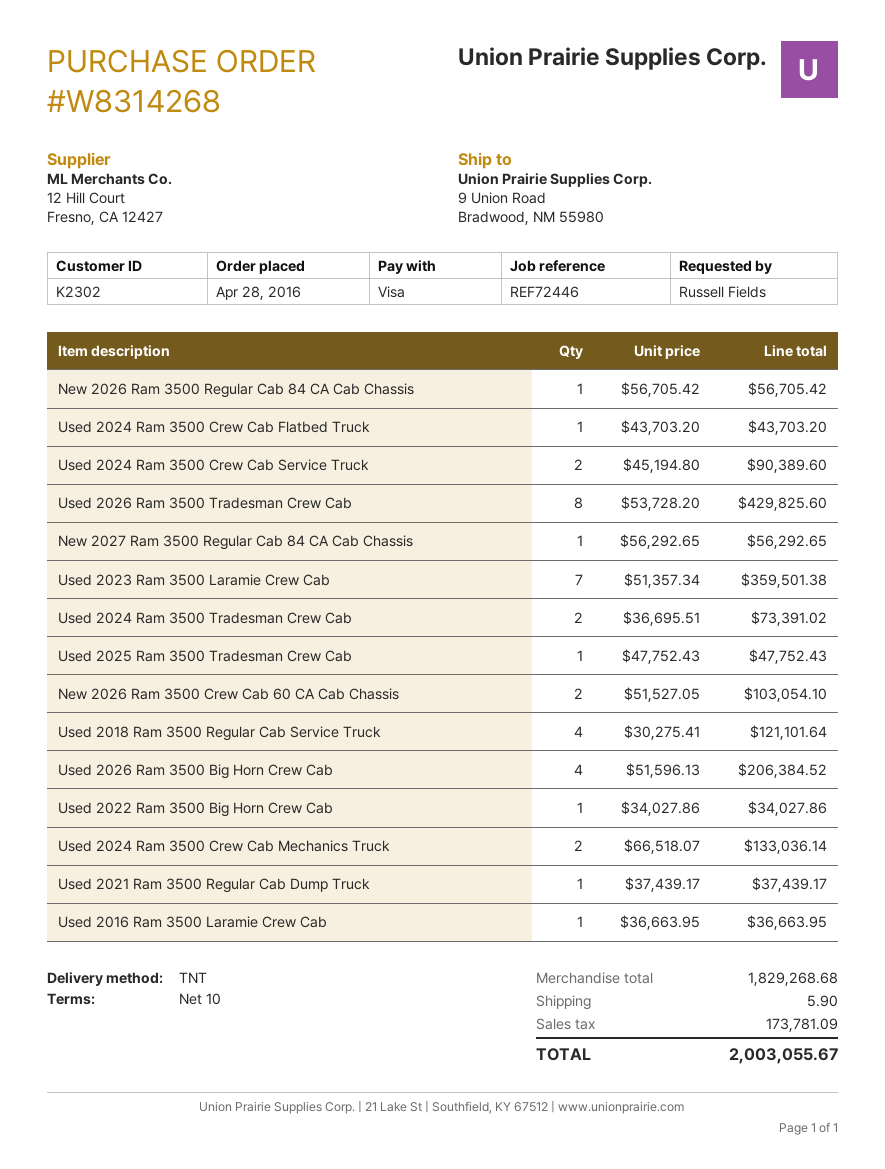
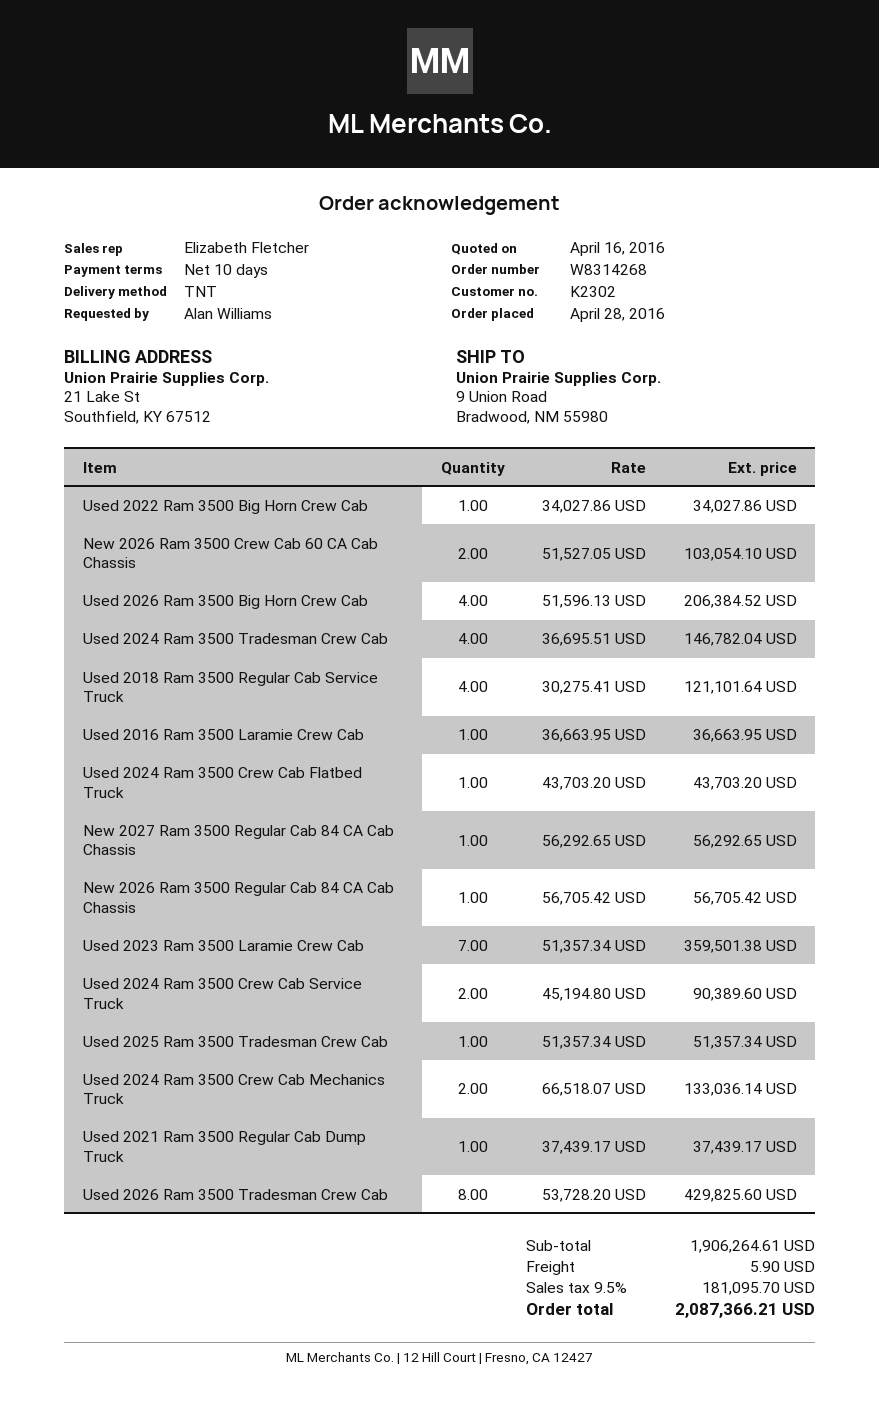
ordered by: Russell Fields -> Alan Williams
Used 2024 Ram 3500 Tradesman Crew Cab: 2 x 36695.51 = 73391.02 -> 4 x 36695.51 = 146782.04
Used 2025 Ram 3500 Tradesman Crew Cab: 1 x 47752.43 = 47752.43 -> 1 x 51357.34 = 51357.34
subtotal: 1829268.68 -> 1906264.61
tax: 173781.09 -> 181095.70
total: 2003055.67 -> 2087366.21

